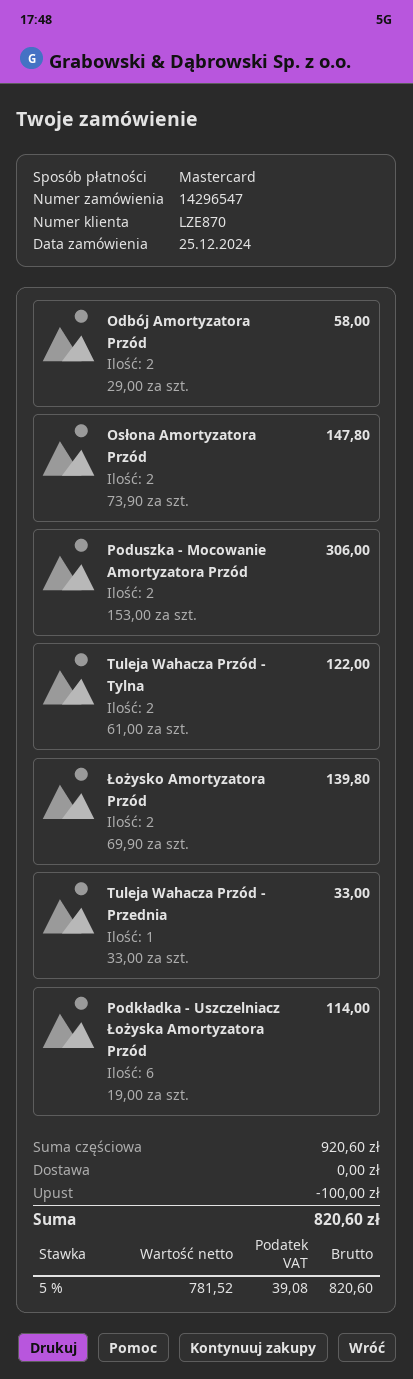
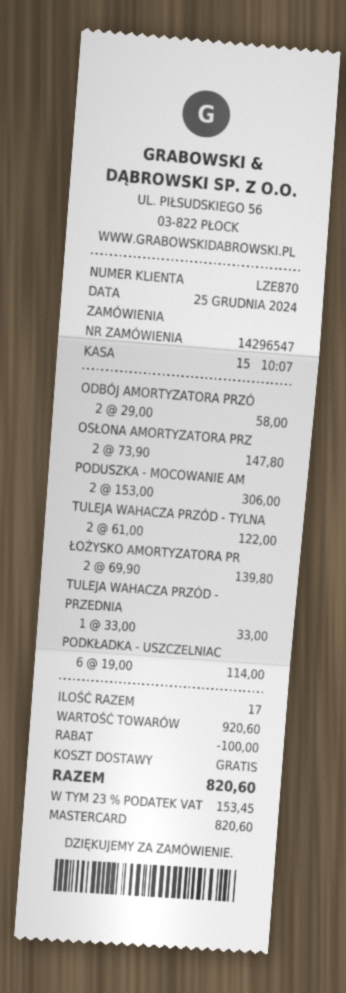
tax: 5% = 39.08 -> 23% = 153.45

